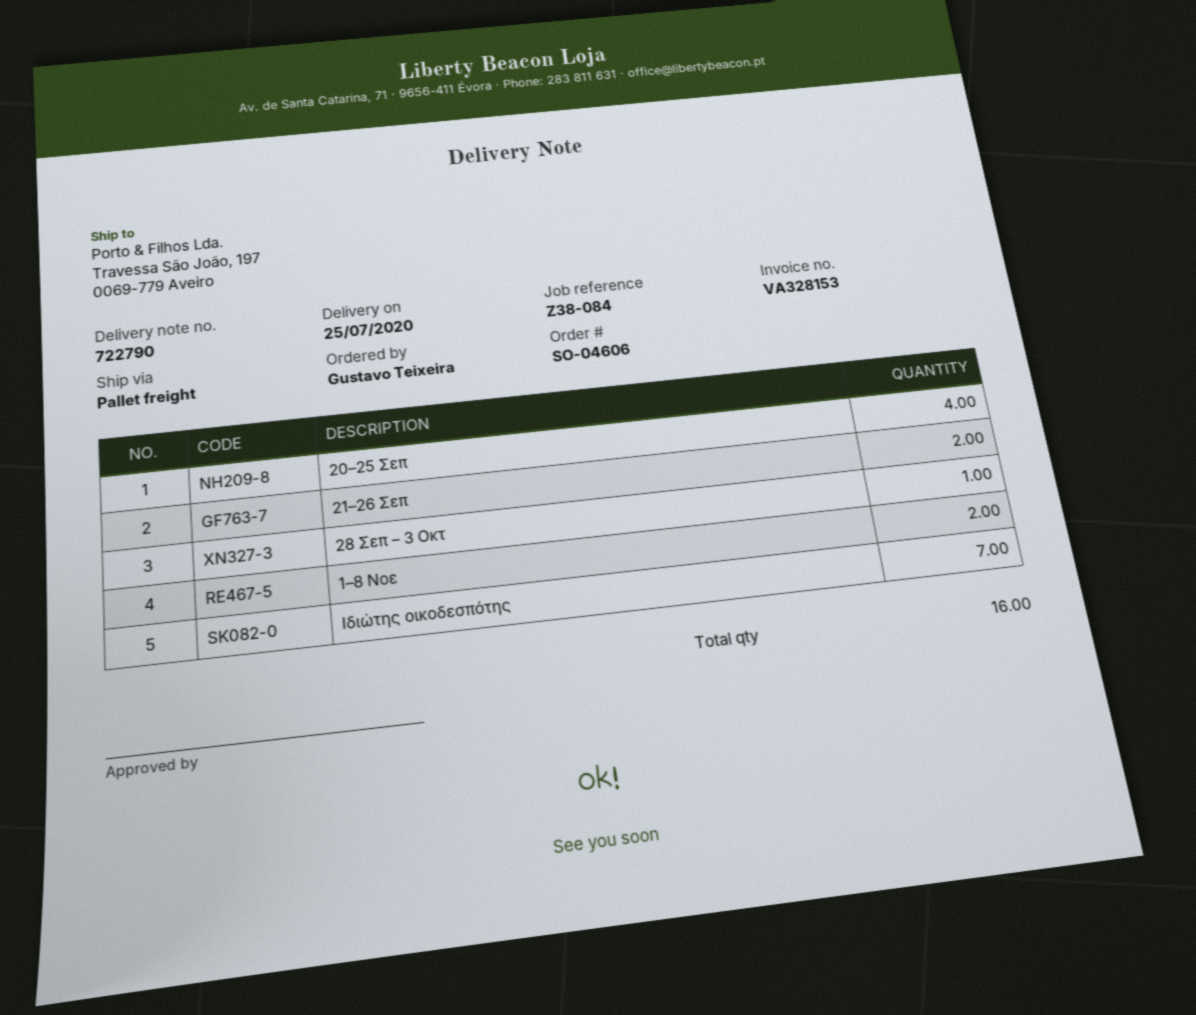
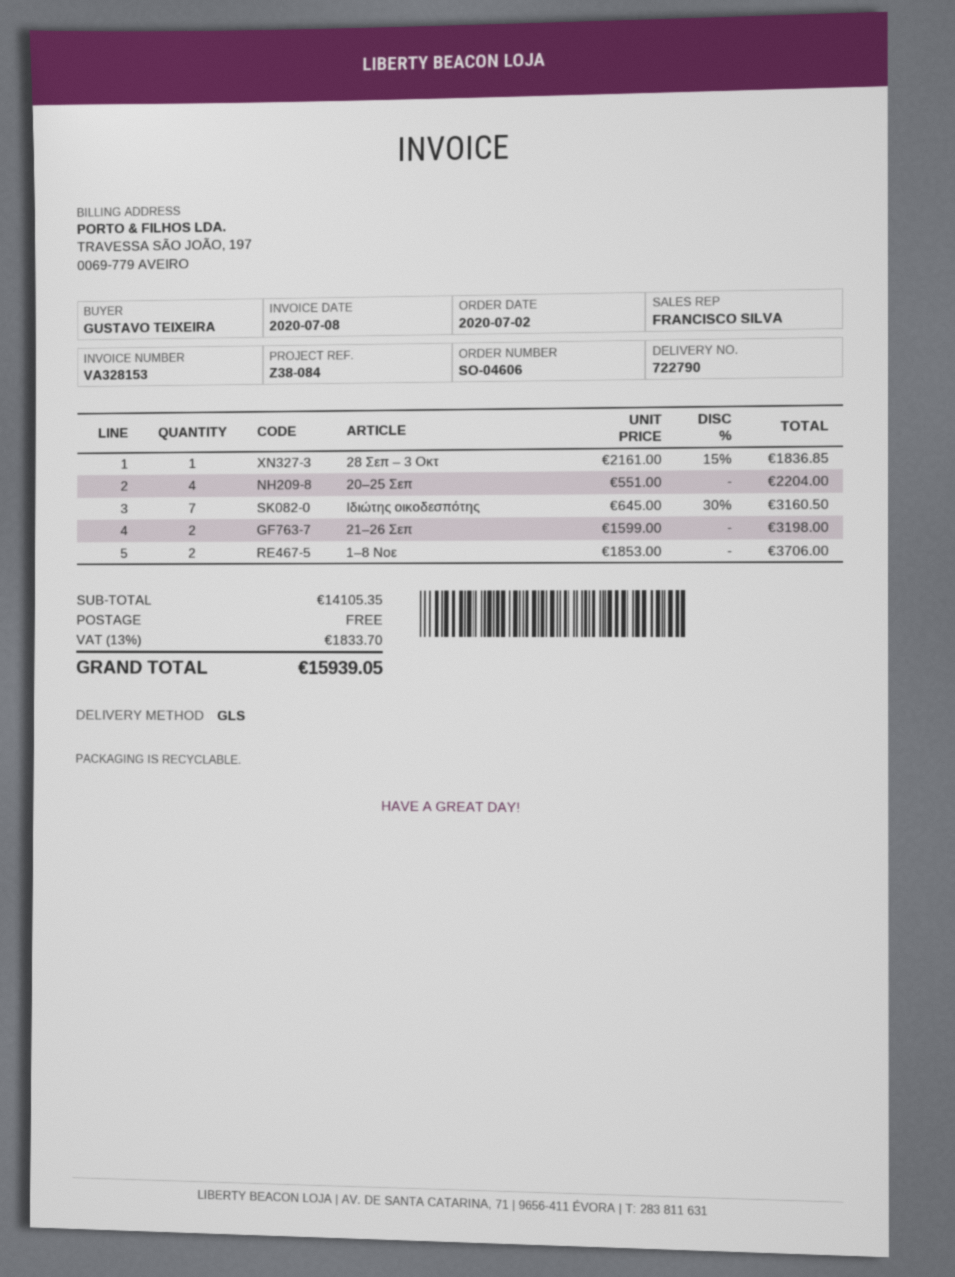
shipping method: pallet freight -> GLS

